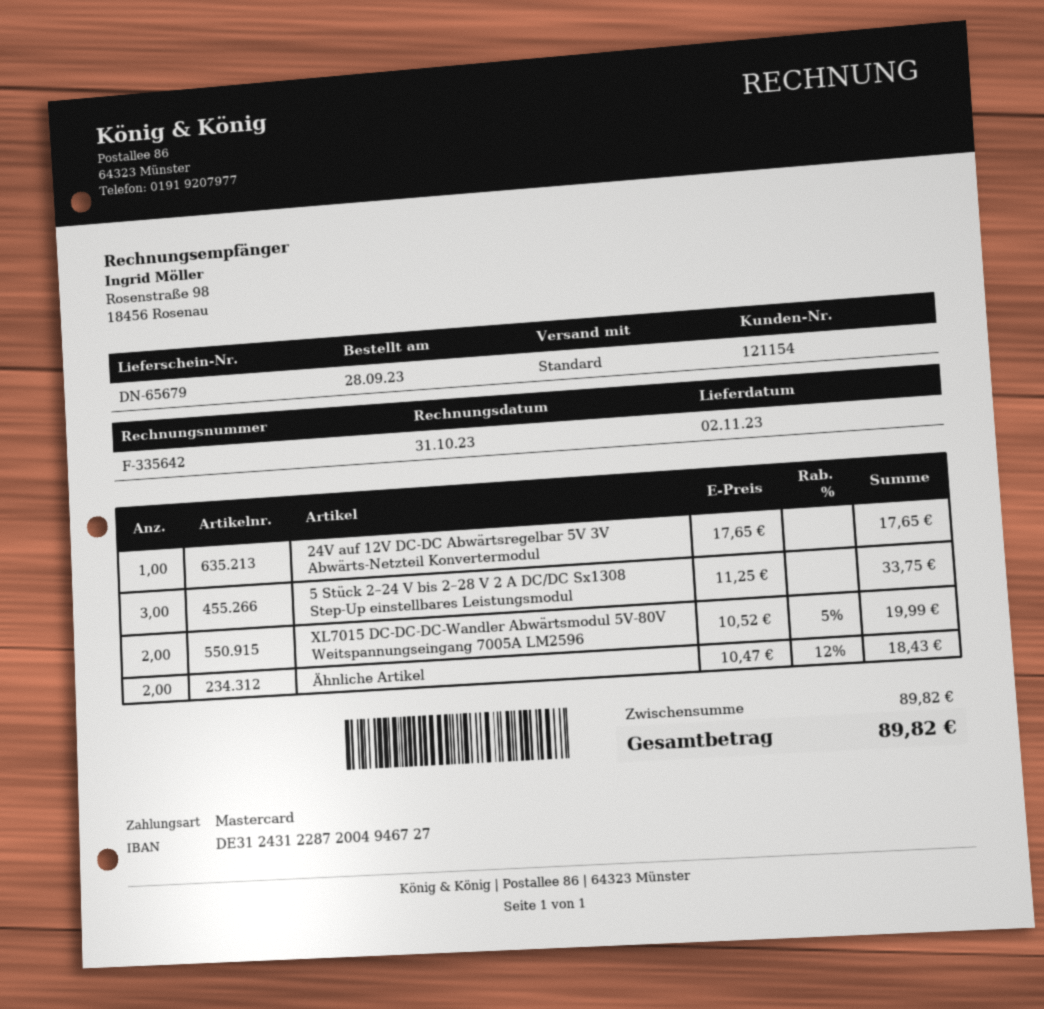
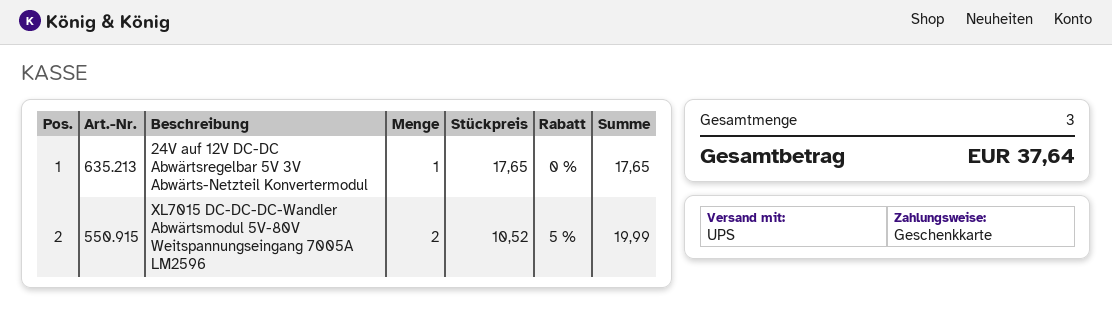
payment method: Mastercard -> gift card
shipping method: standard -> UPS
5 Stück 2–24 V bis 2–28 V 2 A DC/DC Sx1308 Step-Up einstellbares Leistungsmodul: 3 x 11.25 = 33.75 -> none
Ähnliche Artikel: 2 x 10.47 - 12% = 18.43 -> none
total: 89.82 -> 37.64

